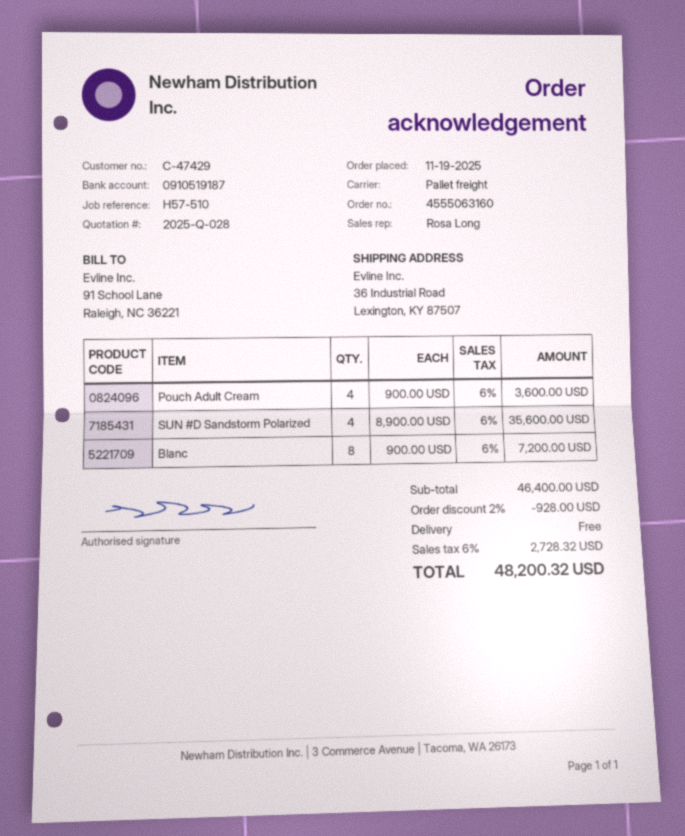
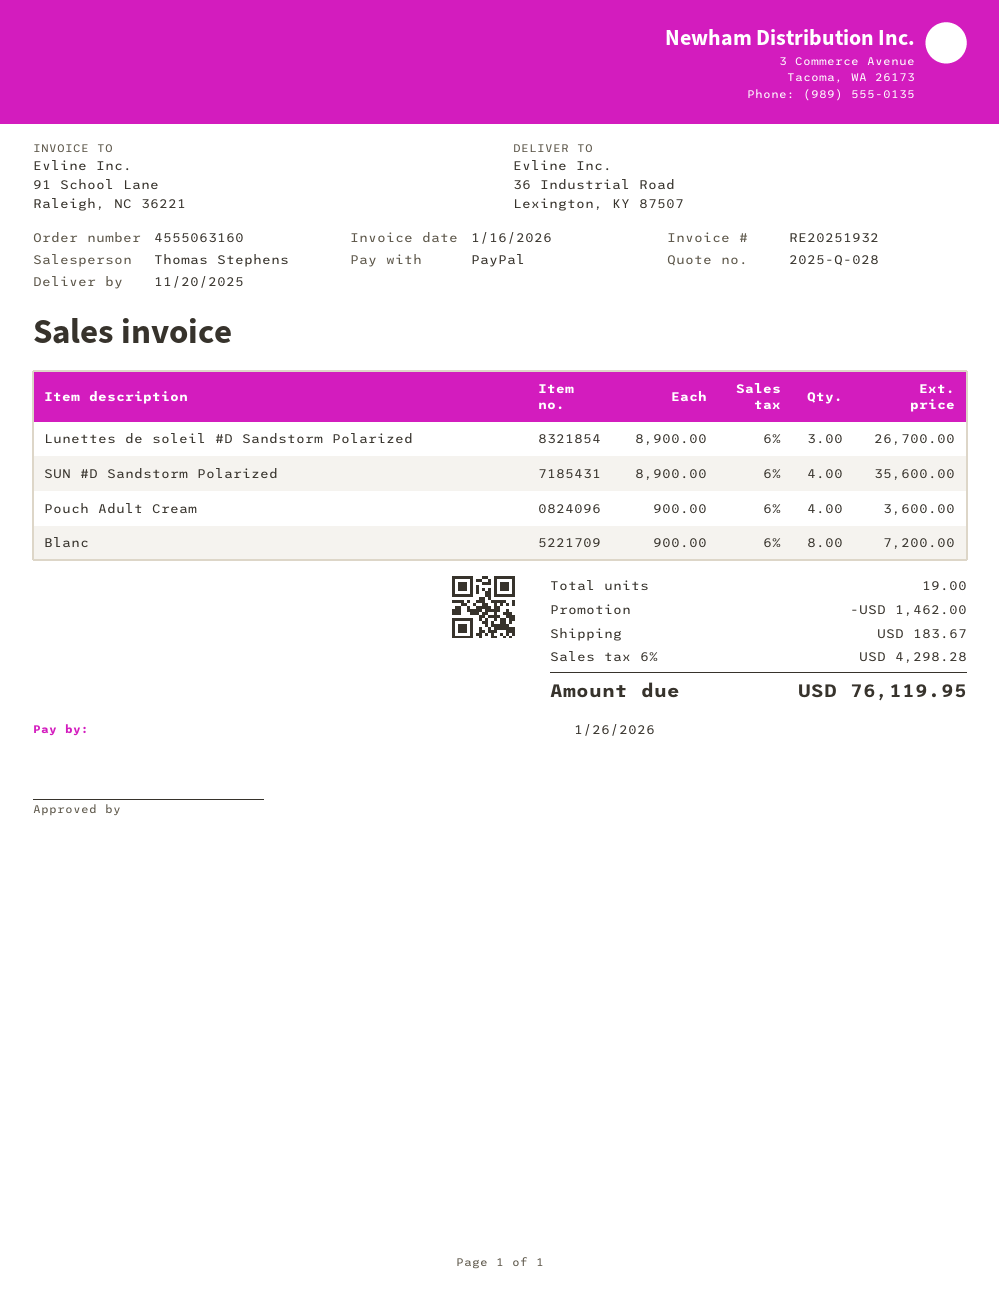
sales rep: Rosa Long -> Thomas Stephens
Lunettes de soleil #D Sandstorm Polarized: none -> 3 x 8900.00 = 26700.00
discount: 928.00 -> 1462.00
shipping: 0.00 -> 183.67
tax: 6% = 2728.32 -> 6% = 4298.28
total: 48200.32 -> 76119.95

